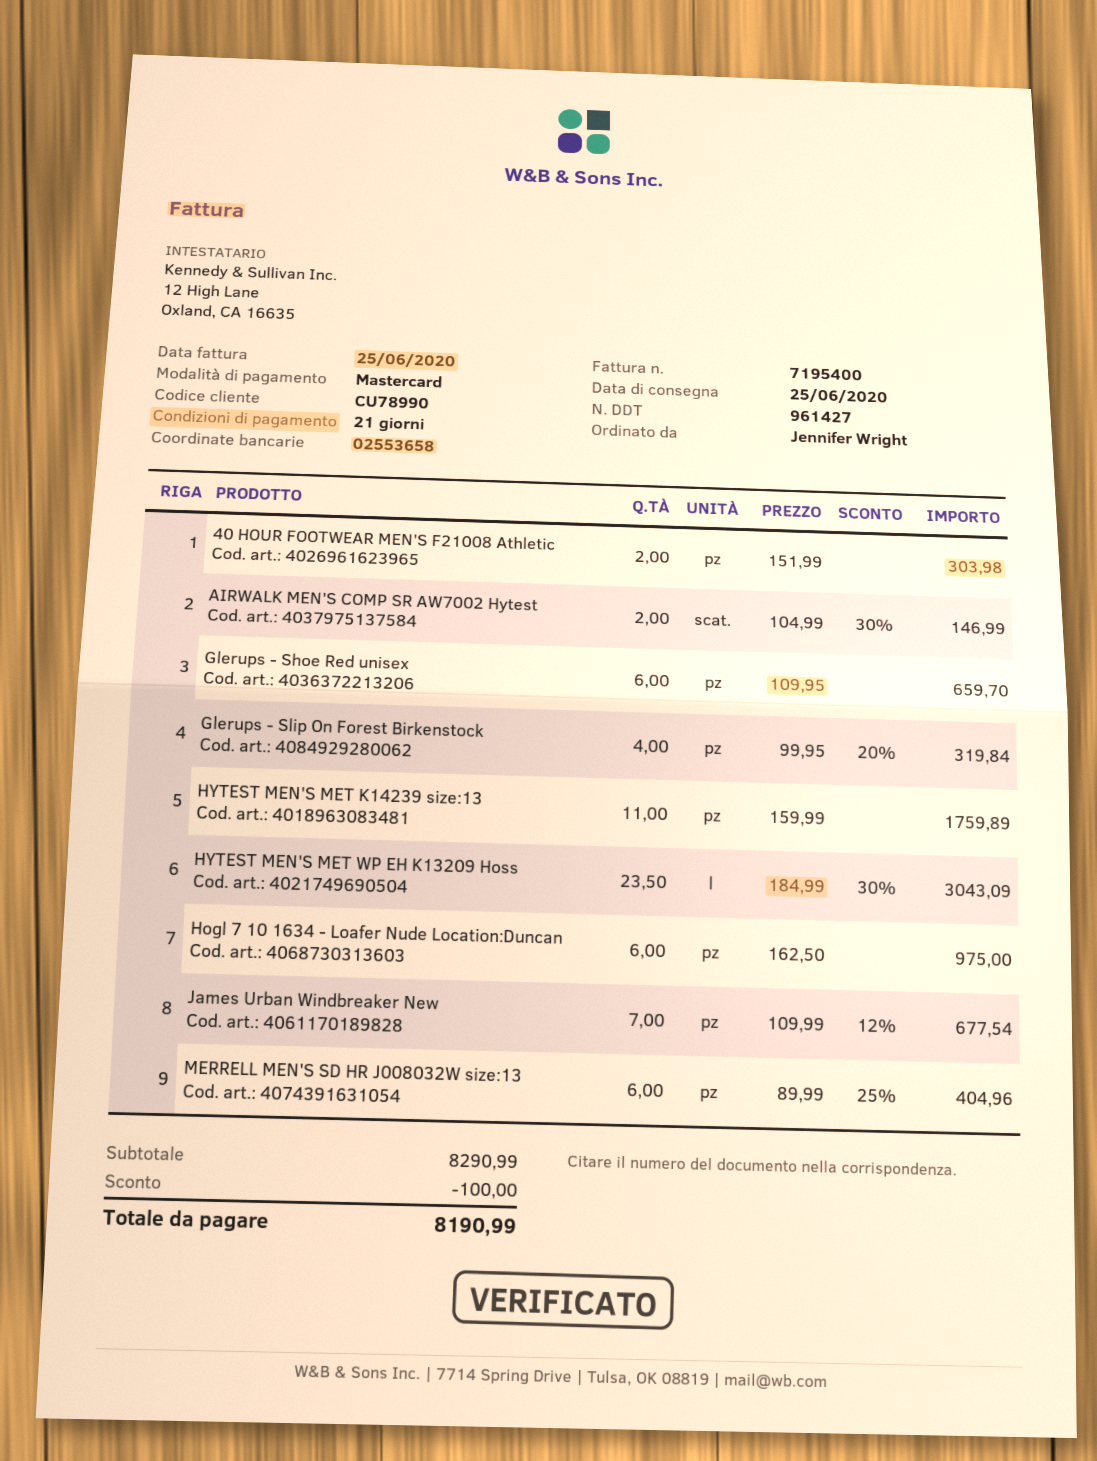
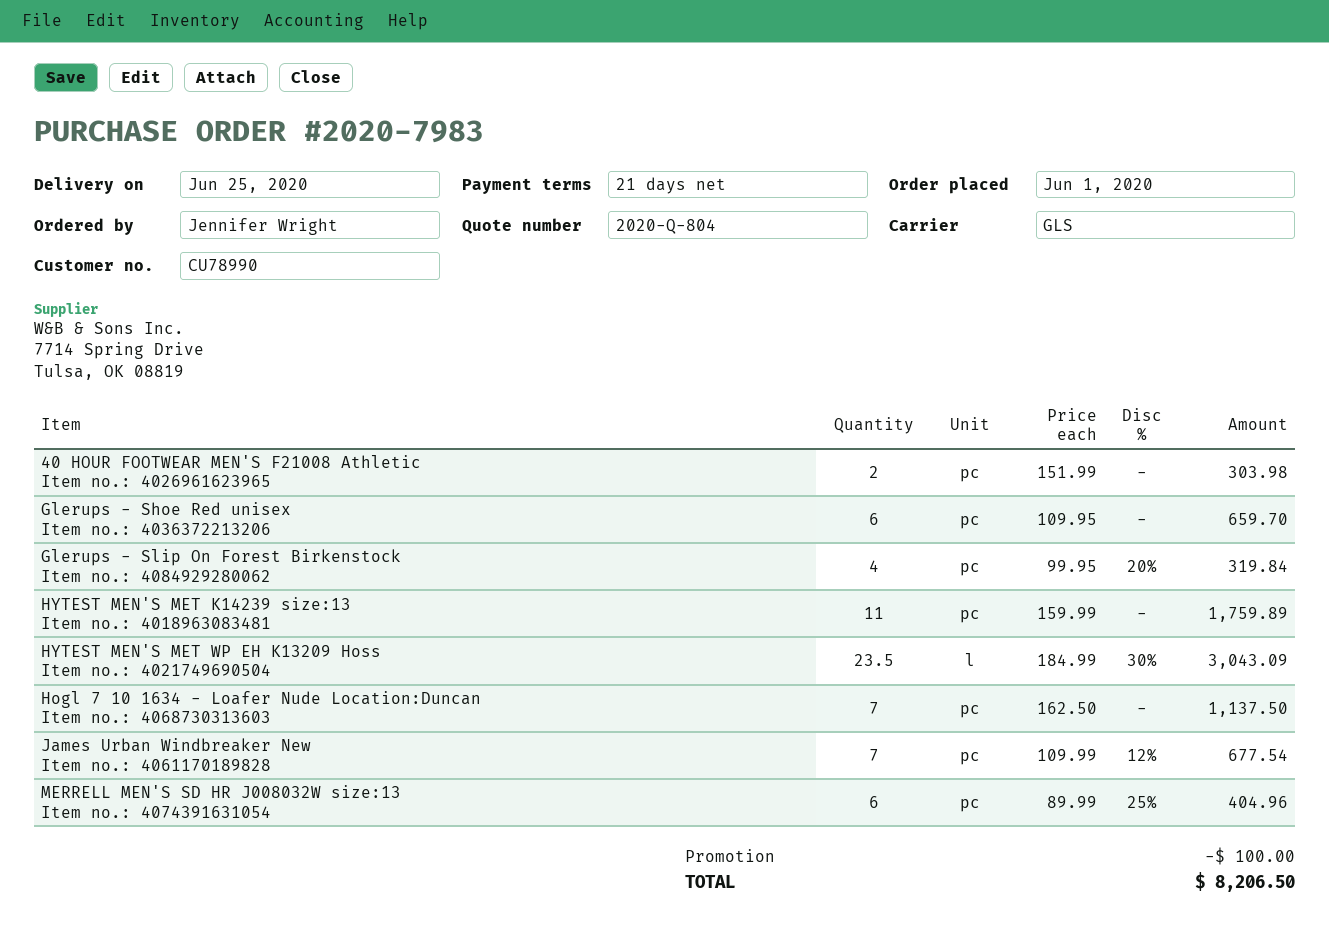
AIRWALK MEN'S COMP SR AW7002 Hytest: 2 x 104.99 - 30% = 146.99 -> none
Hogl 7 10 1634 - Loafer Nude Location:Duncan: 6 x 162.50 = 975.00 -> 7 x 162.50 = 1137.50
total: 8190.99 -> 8206.50

